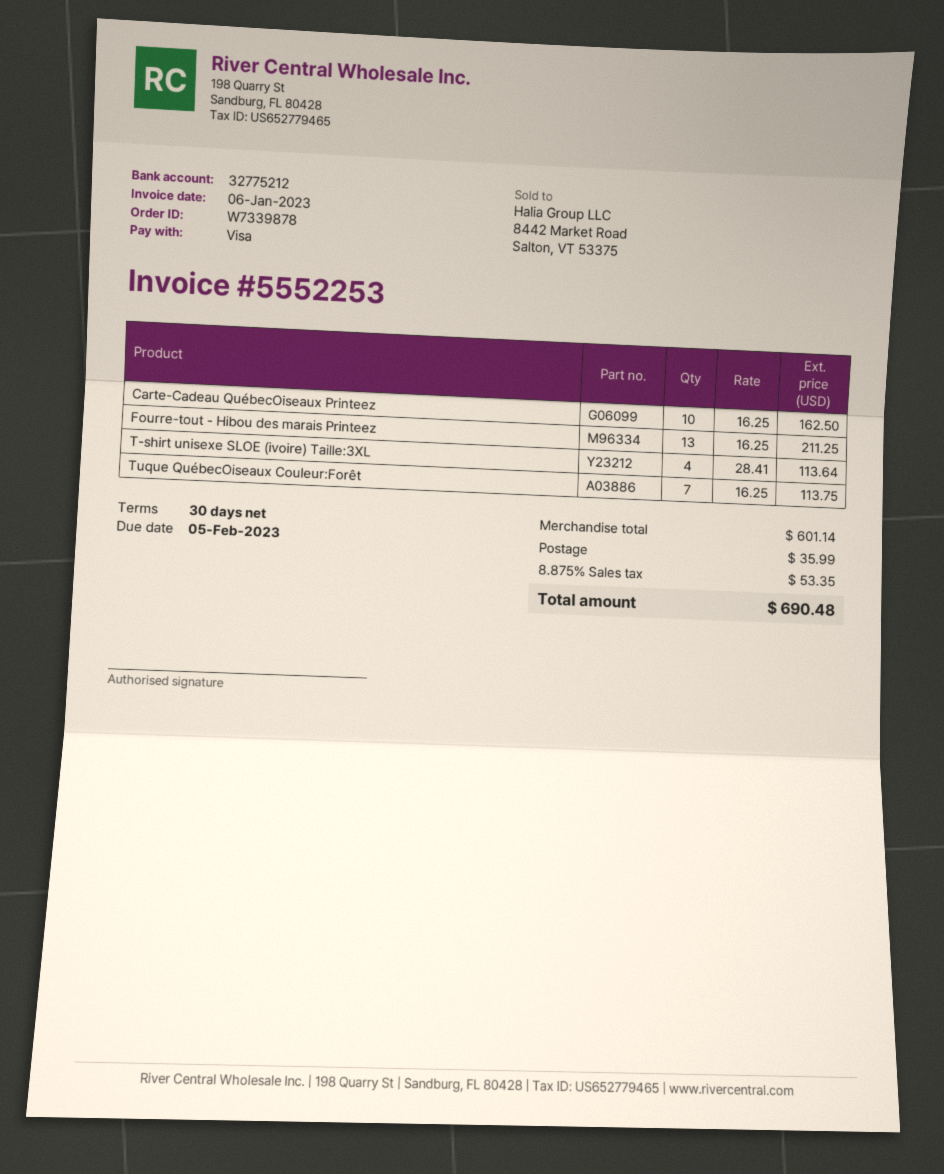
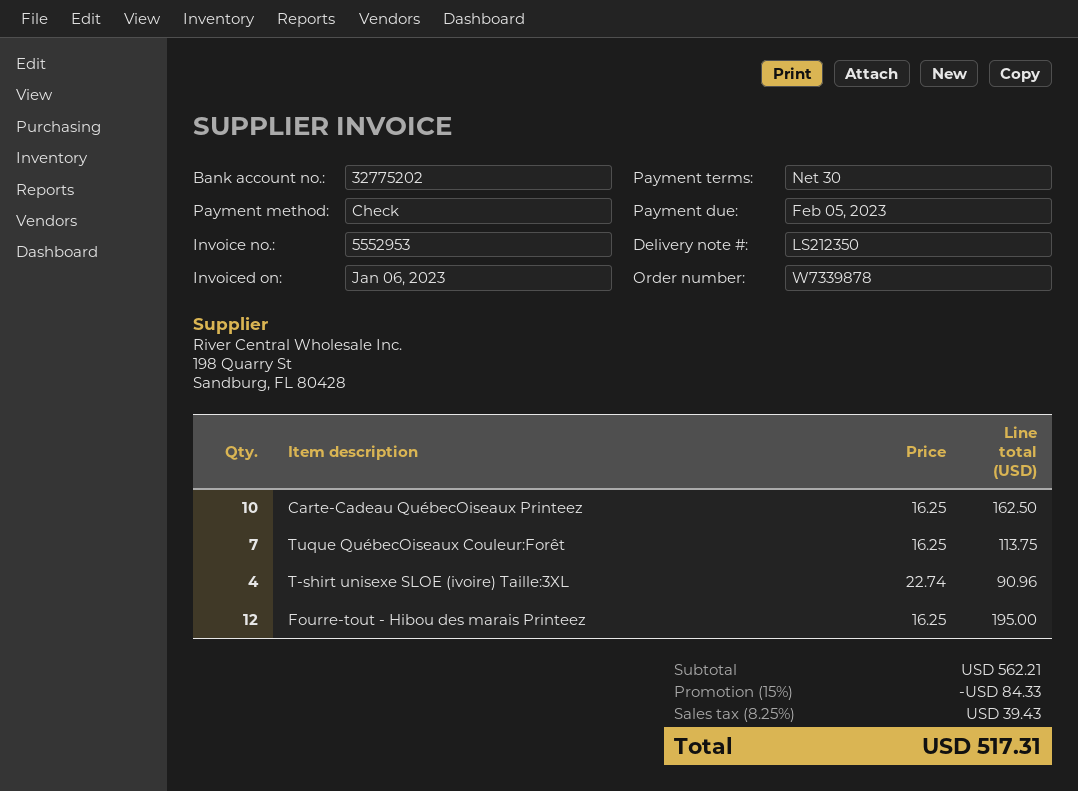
invoice number: 5552253 -> 5552953
payment method: Visa -> cheque
bank account: 32775212 -> 32775202
Fourre-tout - Hibou des marais Printeez: 13 x 16.25 = 211.25 -> 12 x 16.25 = 195.00
T-shirt unisexe SLOE (ivoire) Taille:3XL: 4 x 28.41 = 113.64 -> 4 x 22.74 = 90.96
subtotal: 601.14 -> 562.21
discount: none -> 15% = 84.33
shipping: 35.99 -> none
tax: 8.875% = 53.35 -> 8.25% = 39.43
total: 690.48 -> 517.31

